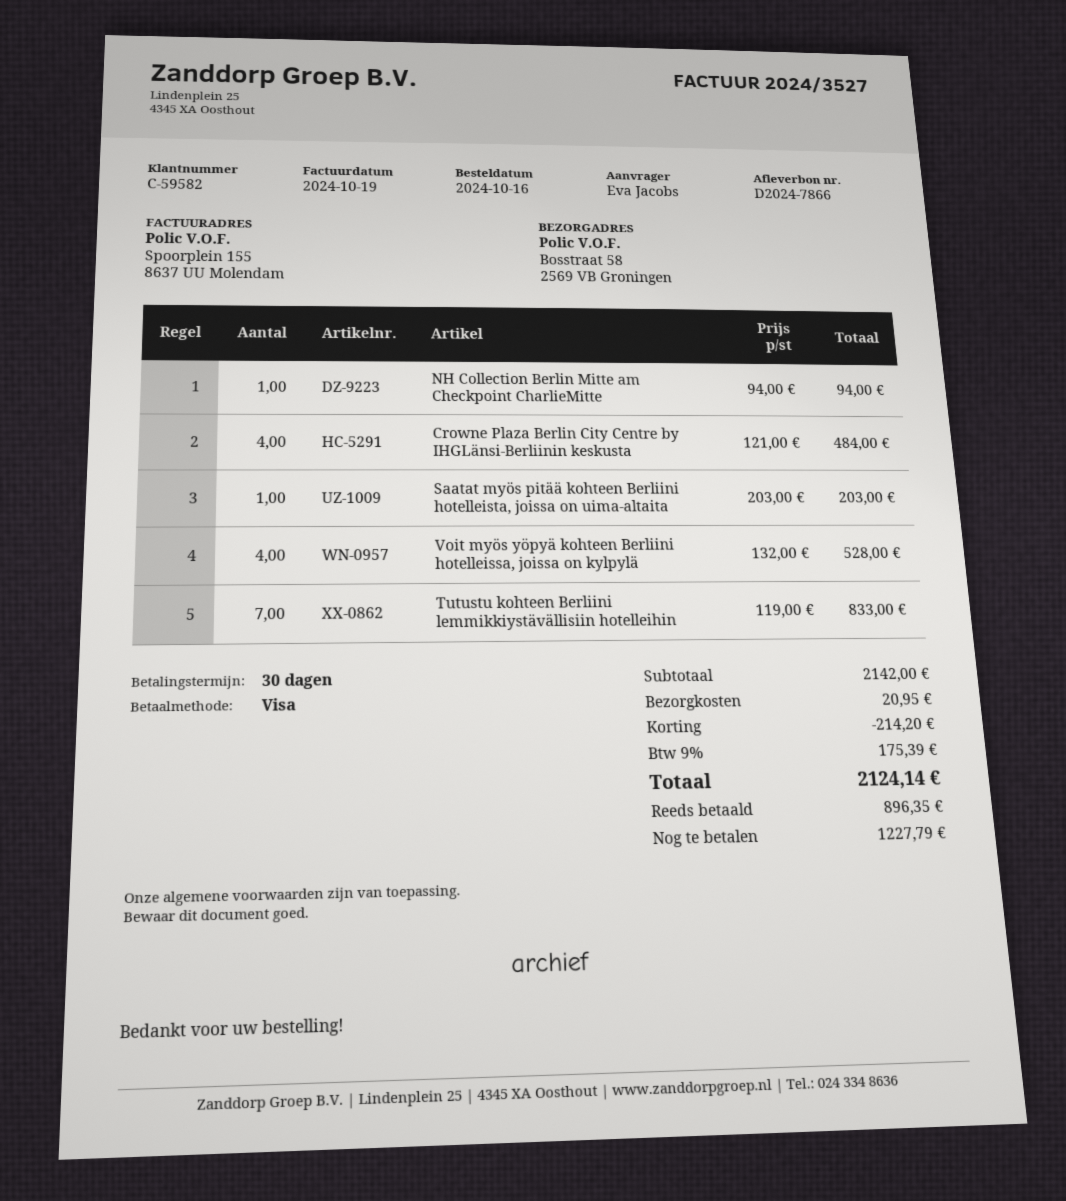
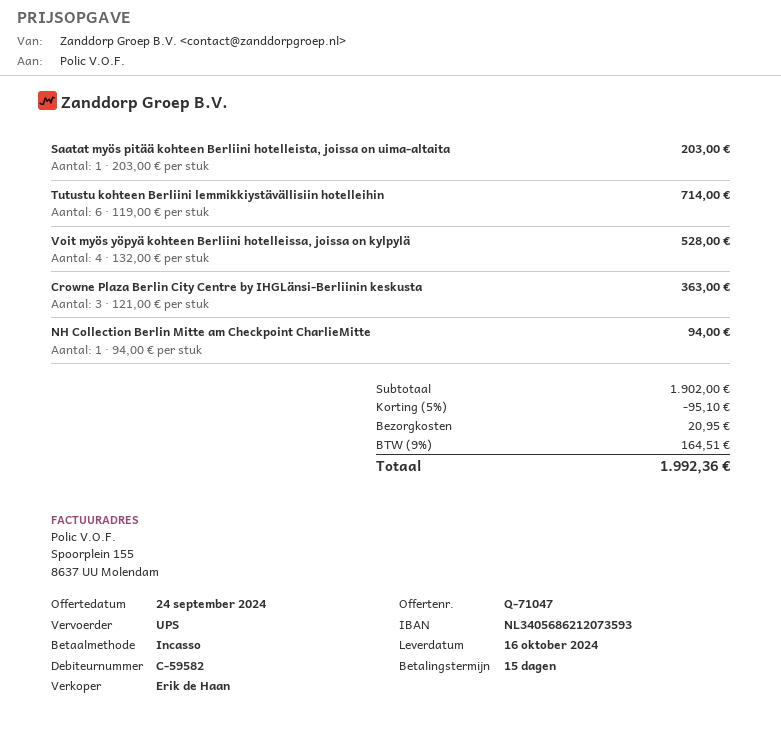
payment terms: 30 days -> 15 days
payment method: Visa -> direct debit
Crowne Plaza Berlin City Centre by IHGLänsi-Berliinin keskusta: 4 x 121.00 = 484.00 -> 3 x 121.00 = 363.00
Tutustu kohteen Berliini lemmikkiystävällisiin hotelleihin: 7 x 119.00 = 833.00 -> 6 x 119.00 = 714.00
subtotal: 2142.00 -> 1902.00
discount: 214.20 -> 95.10
tax: 9% = 175.39 -> 9% = 164.51
total: 2124.14 -> 1992.36

